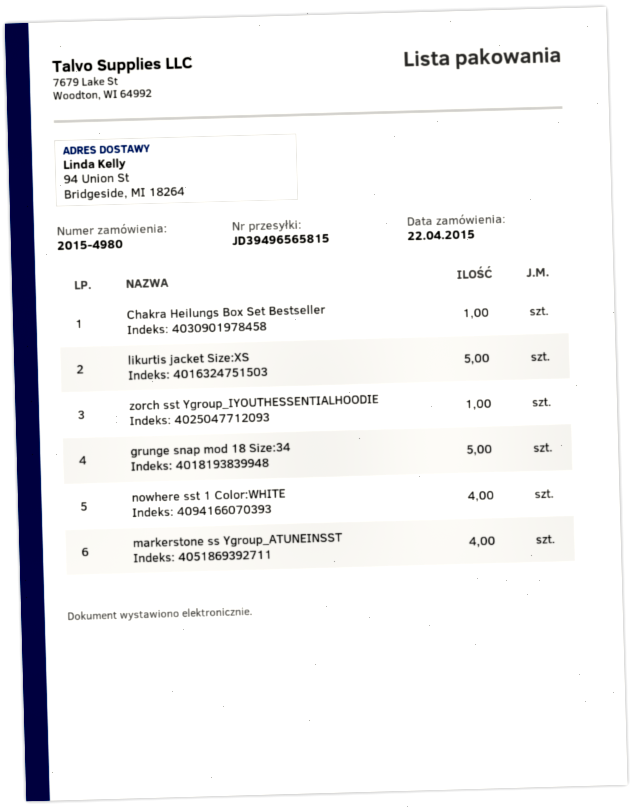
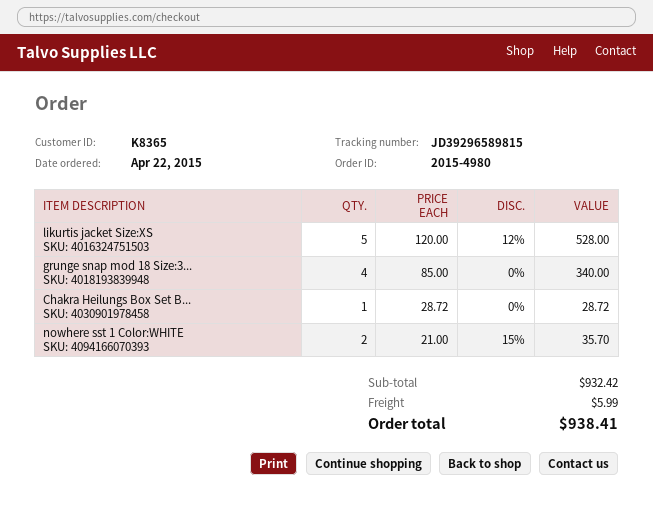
tracking number: JD39496565815 -> JD39296589815
zorch sst Ygroup_IYOUTHESSENTIALHOODIE: 1 -> none
grunge snap mod 18 Size:34: 5 -> 4
nowhere sst 1 Color:WHITE: 4 -> 2
markerstone ss Ygroup_ATUNEINSST: 4 -> none

